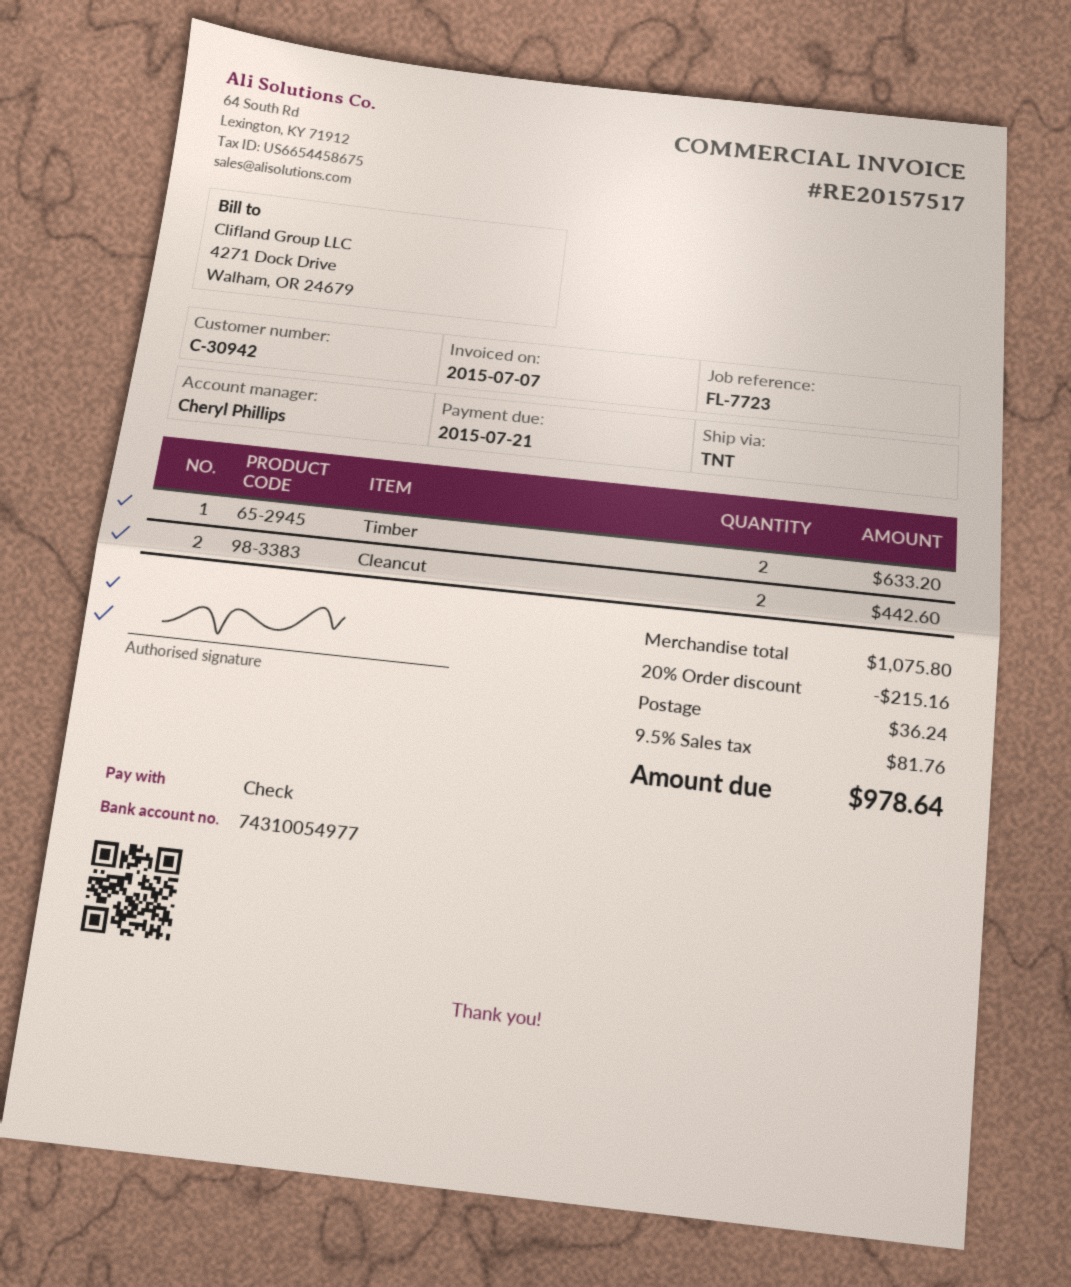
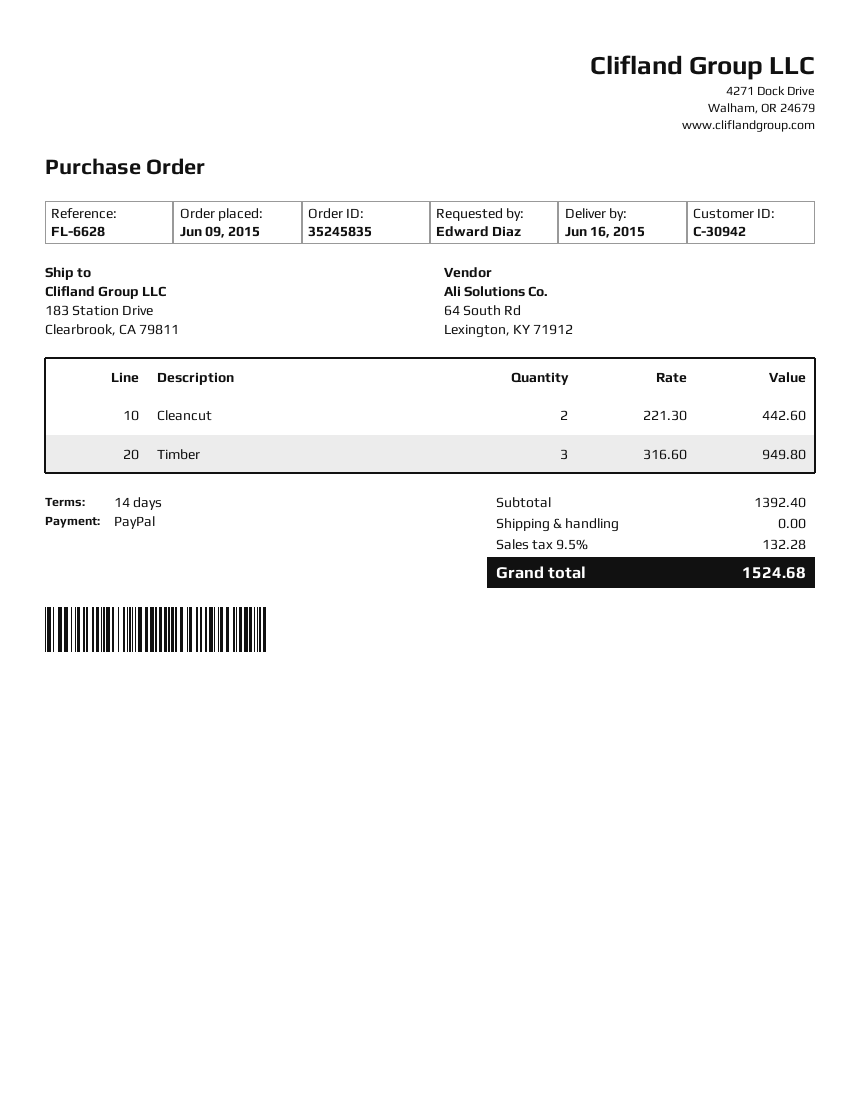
reference: FL-7723 -> FL-6628
payment method: cheque -> PayPal
Timber: 2 for 633.20 -> 3 for 949.80
subtotal: 1075.80 -> 1392.40
discount: 20% = 215.16 -> none
shipping: 36.24 -> 0.00
tax: 9.5% = 81.76 -> 9.5% = 132.28
total: 978.64 -> 1524.68

